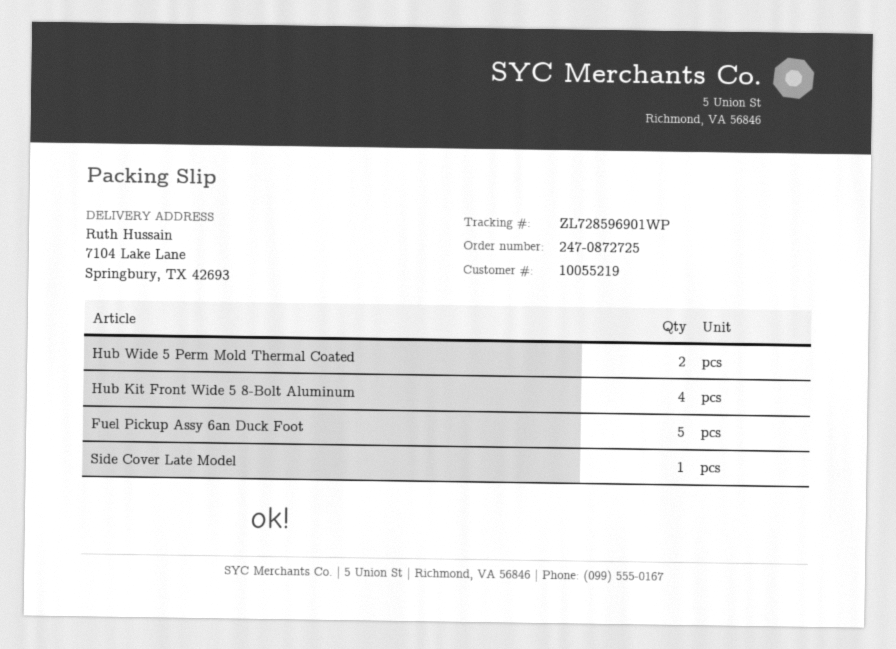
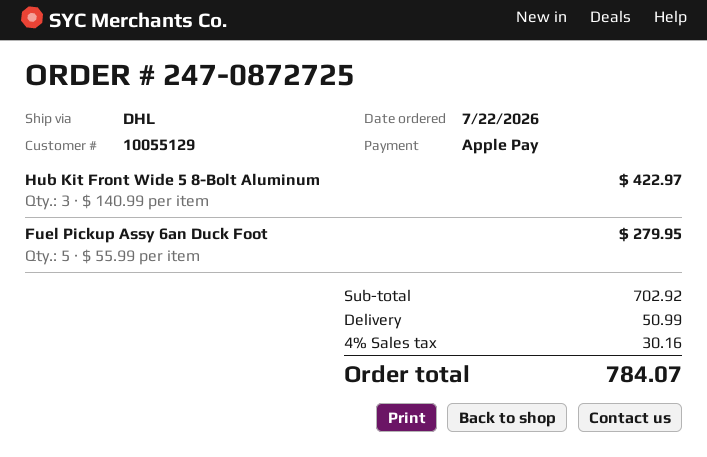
customer number: 10055219 -> 10055129
Hub Wide 5 Perm Mold Thermal Coated: 2 -> none
Hub Kit Front Wide 5 8-Bolt Aluminum: 4 -> 3
Side Cover Late Model: 1 -> none

